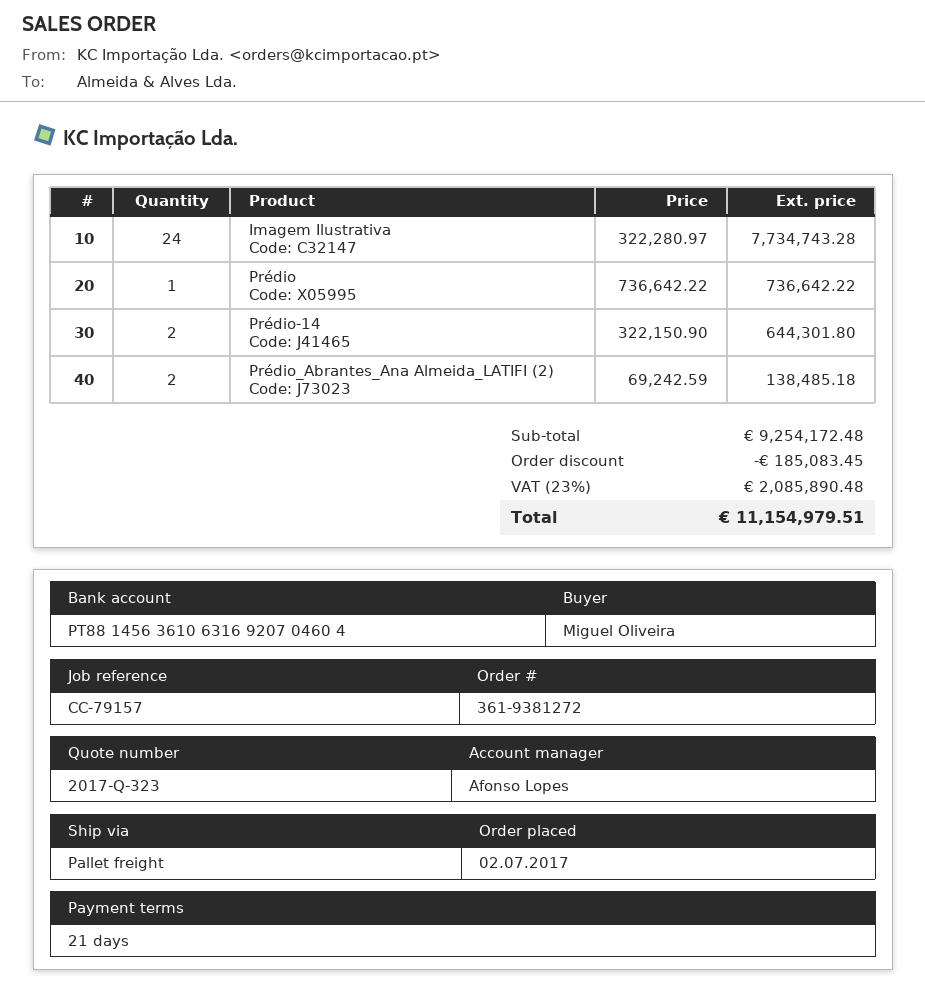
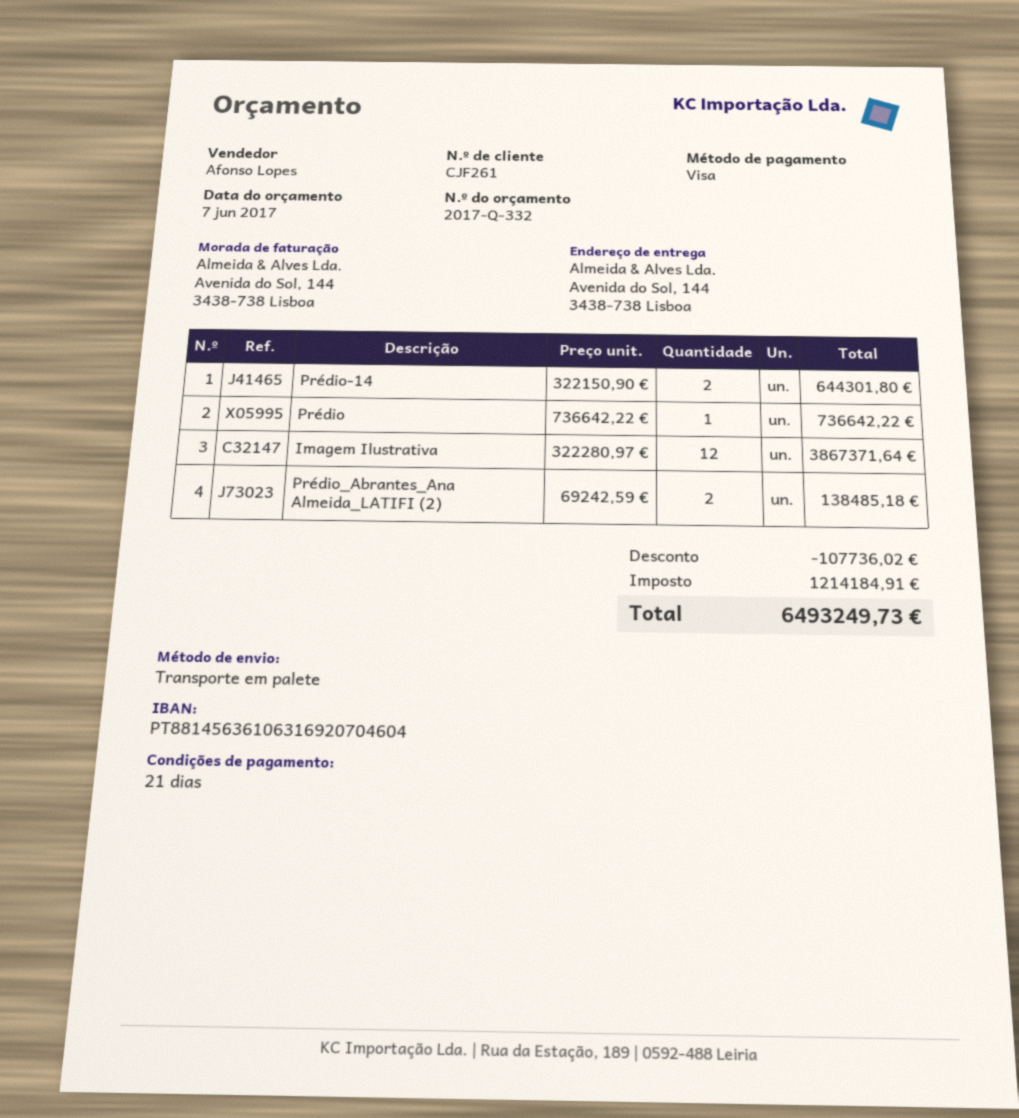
quote number: 2017-Q-323 -> 2017-Q-332
Imagem Ilustrativa: 24 x 322280.97 = 7734743.28 -> 12 x 322280.97 = 3867371.64
discount: 185083.45 -> 107736.02
tax: 2085890.48 -> 1214184.91
total: 11154979.51 -> 6493249.73

